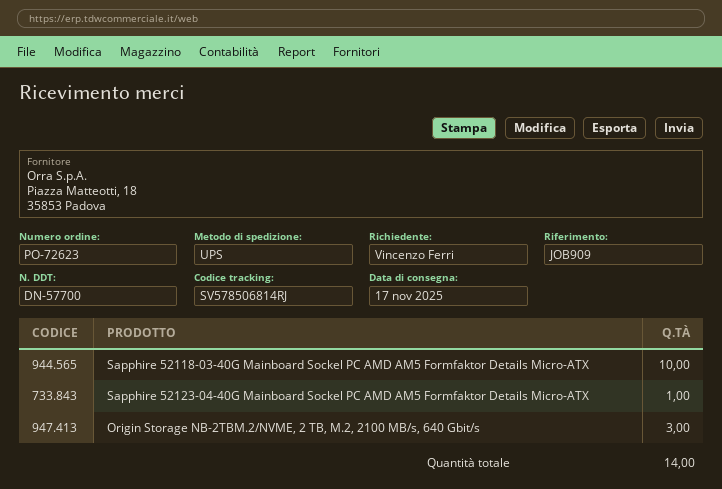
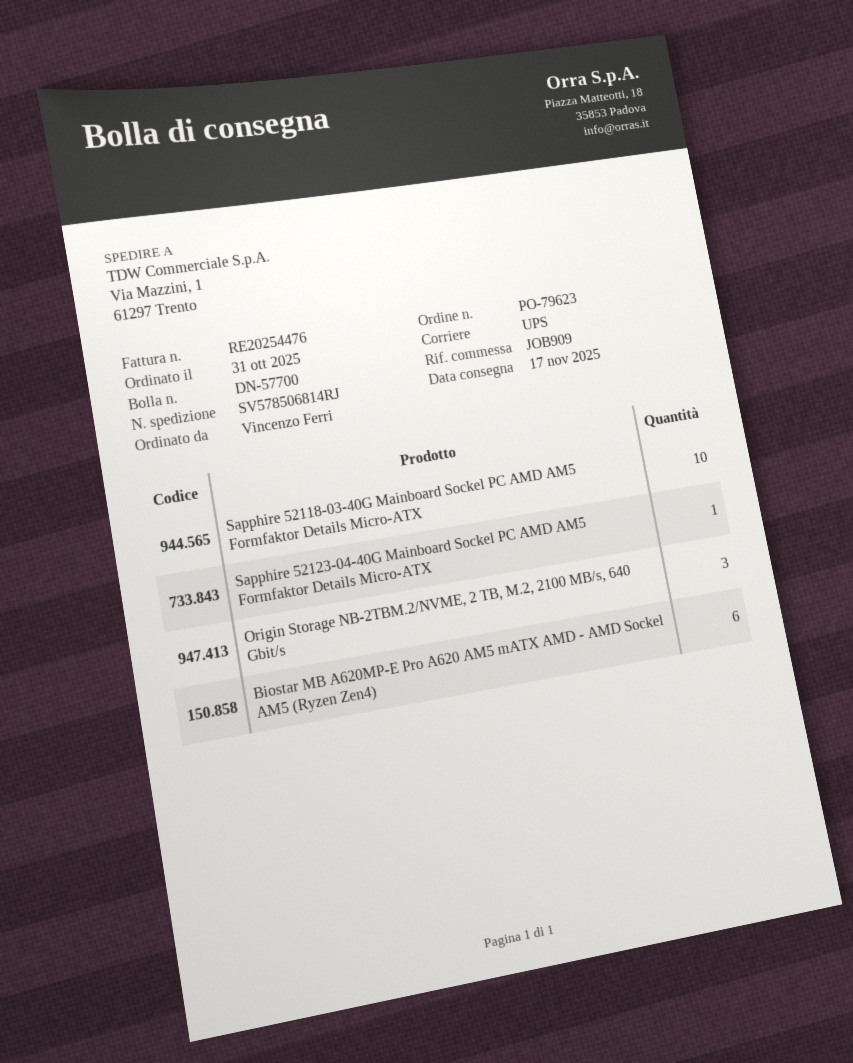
order number: PO-72623 -> PO-79623
Biostar MB A620MP-E Pro A620 AM5 mATX AMD - AMD Sockel AM5 (Ryzen Zen4): none -> 6

